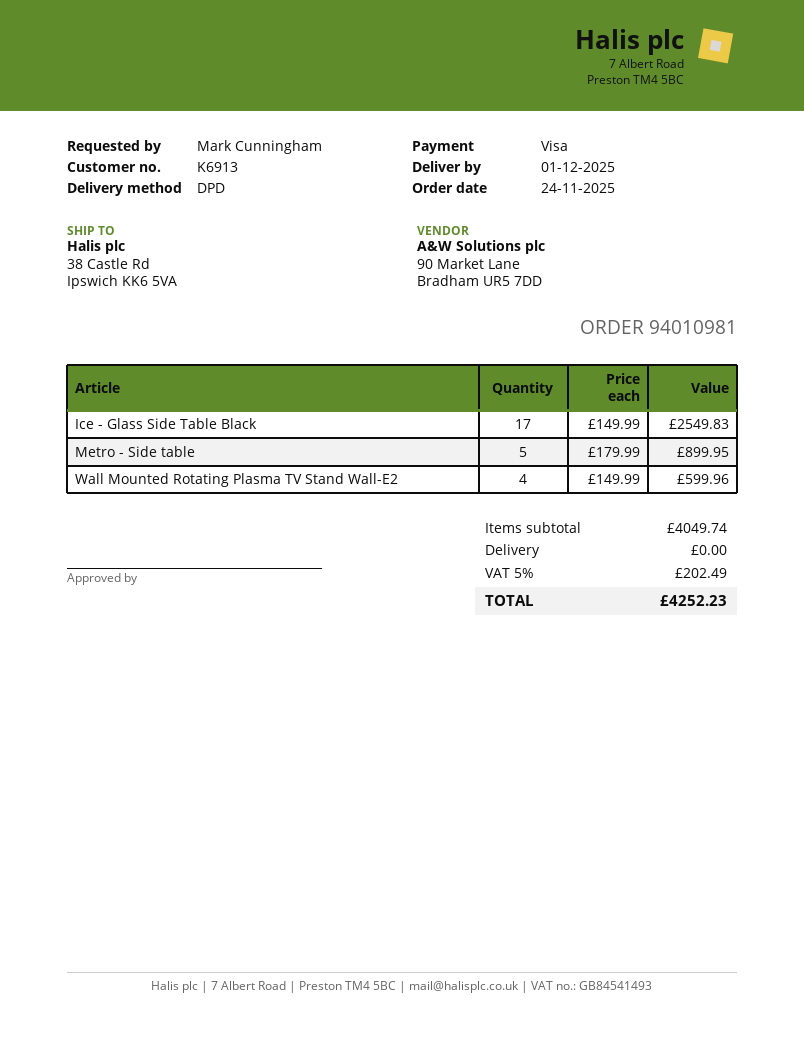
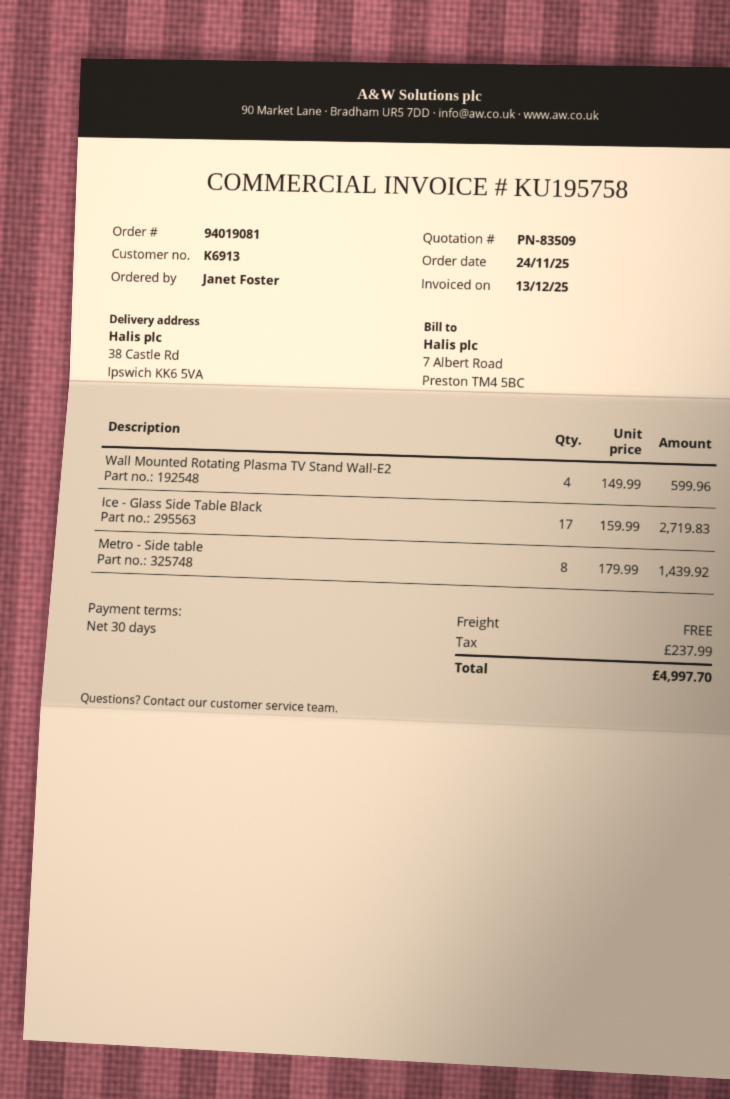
order number: 94010981 -> 94019081
ordered by: Mark Cunningham -> Janet Foster
Ice - Glass Side Table Black: 17 x 149.99 = 2549.83 -> 17 x 159.99 = 2719.83
Metro - Side table: 5 x 179.99 = 899.95 -> 8 x 179.99 = 1439.92
tax: 202.49 -> 237.99
total: 4252.23 -> 4997.70

